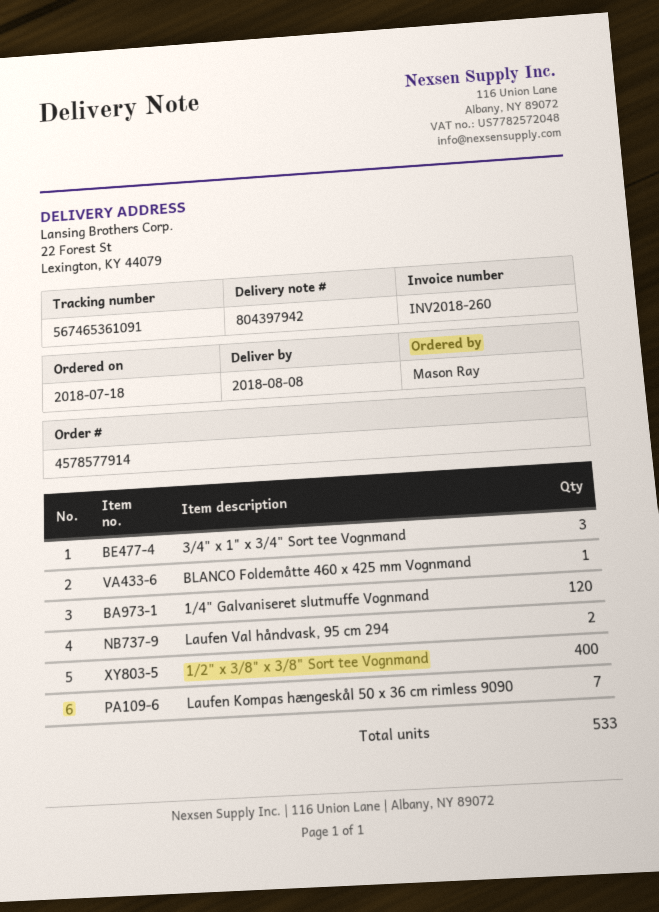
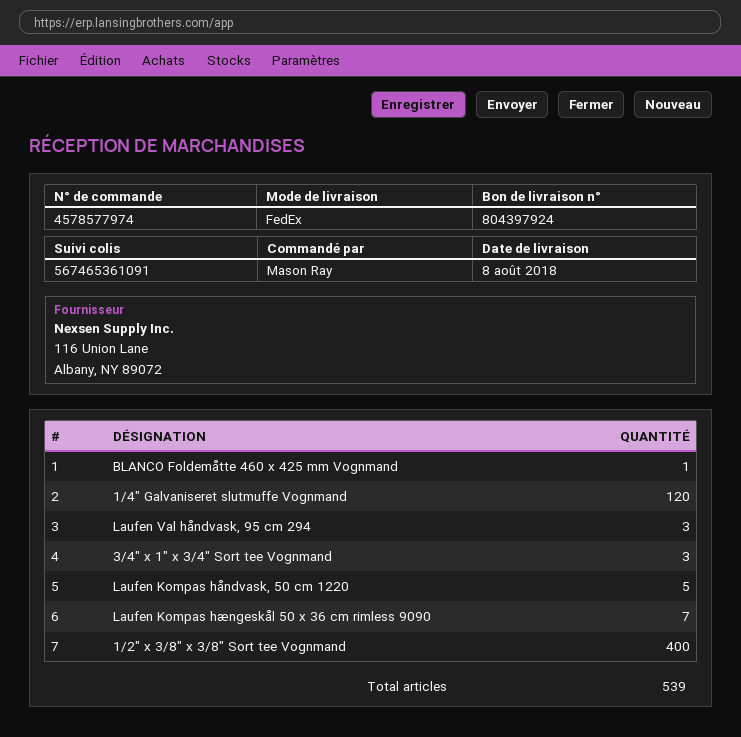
order number: 4578577914 -> 4578577974
delivery note number: 804397942 -> 804397924
Laufen Val håndvask, 95 cm 294: 2 -> 3
Laufen Kompas håndvask, 50 cm 1220: none -> 5
total quantity: 533 -> 539

